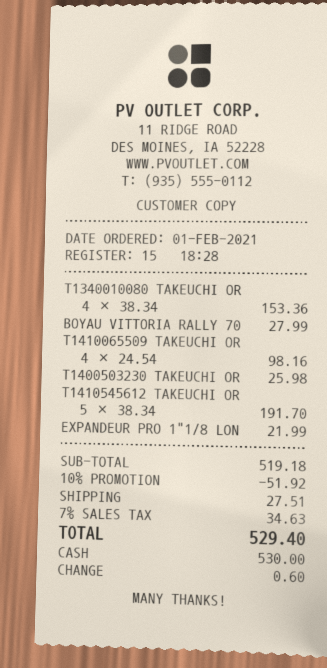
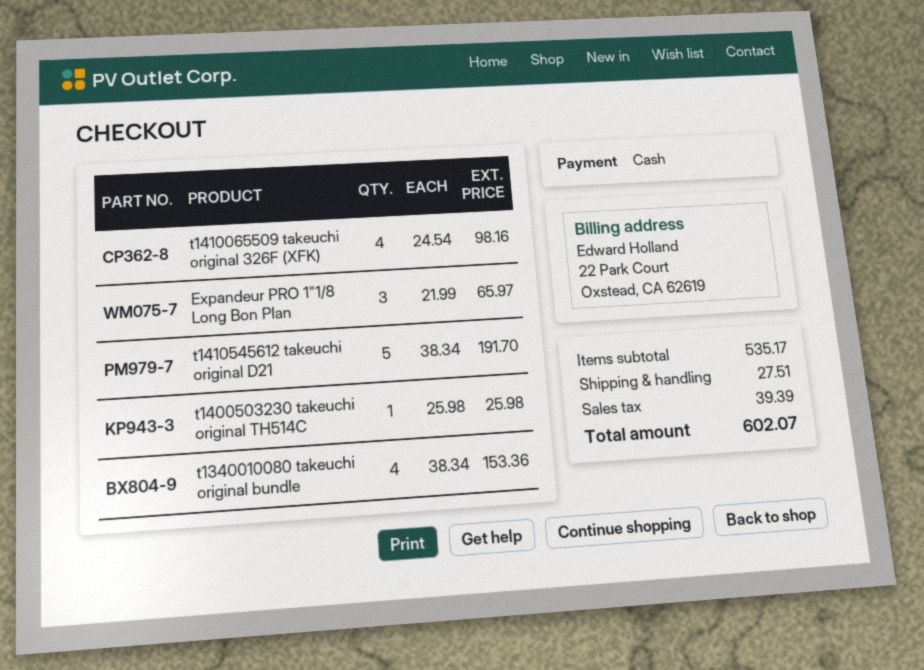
BOYAU VITTORIA RALLY 70: 1 x 27.99 = 27.99 -> none
EXPANDEUR PRO 1"1/8 LON: 1 x 21.99 = 21.99 -> 3 x 21.99 = 65.97
subtotal: 519.18 -> 535.17
discount: 10% = 51.92 -> none
tax: 34.63 -> 39.39
total: 529.40 -> 602.07

